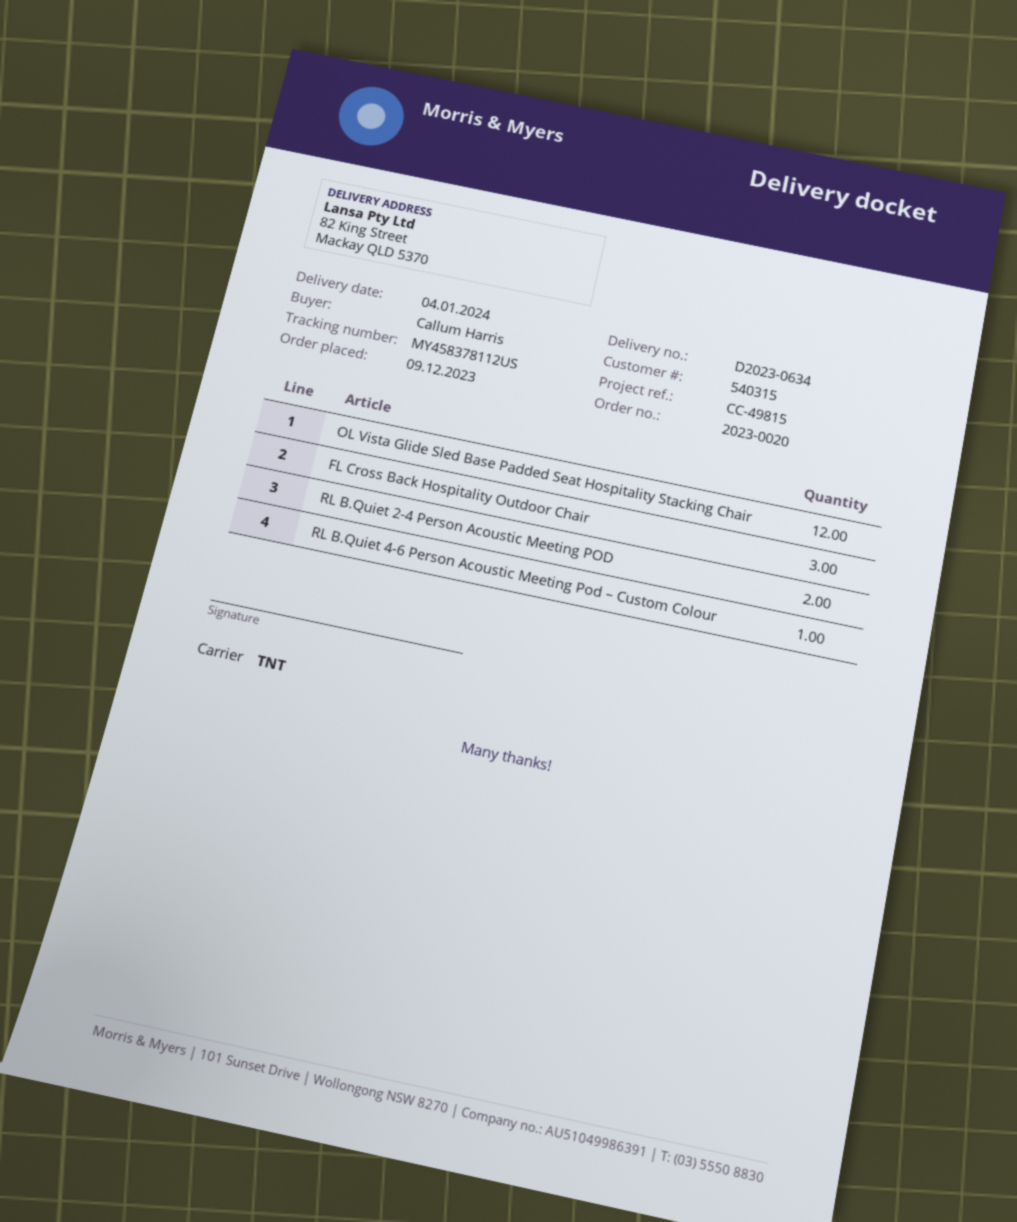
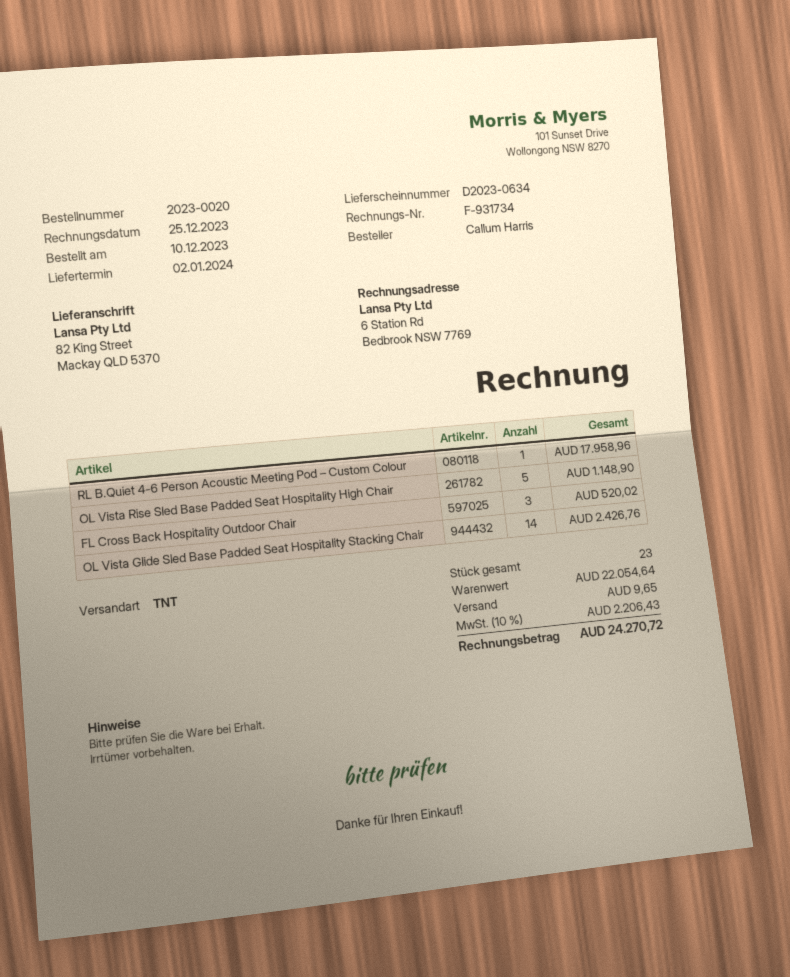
order date: 2023-12-09 -> 2023-12-10
delivery date: 2024-01-04 -> 2024-01-02
OL Vista Glide Sled Base Padded Seat Hospitality Stacking Chair: 12 -> 14
RL B.Quiet 2-4 Person Acoustic Meeting POD: 2 -> none
OL Vista Rise Sled Base Padded Seat Hospitality High Chair: none -> 5

